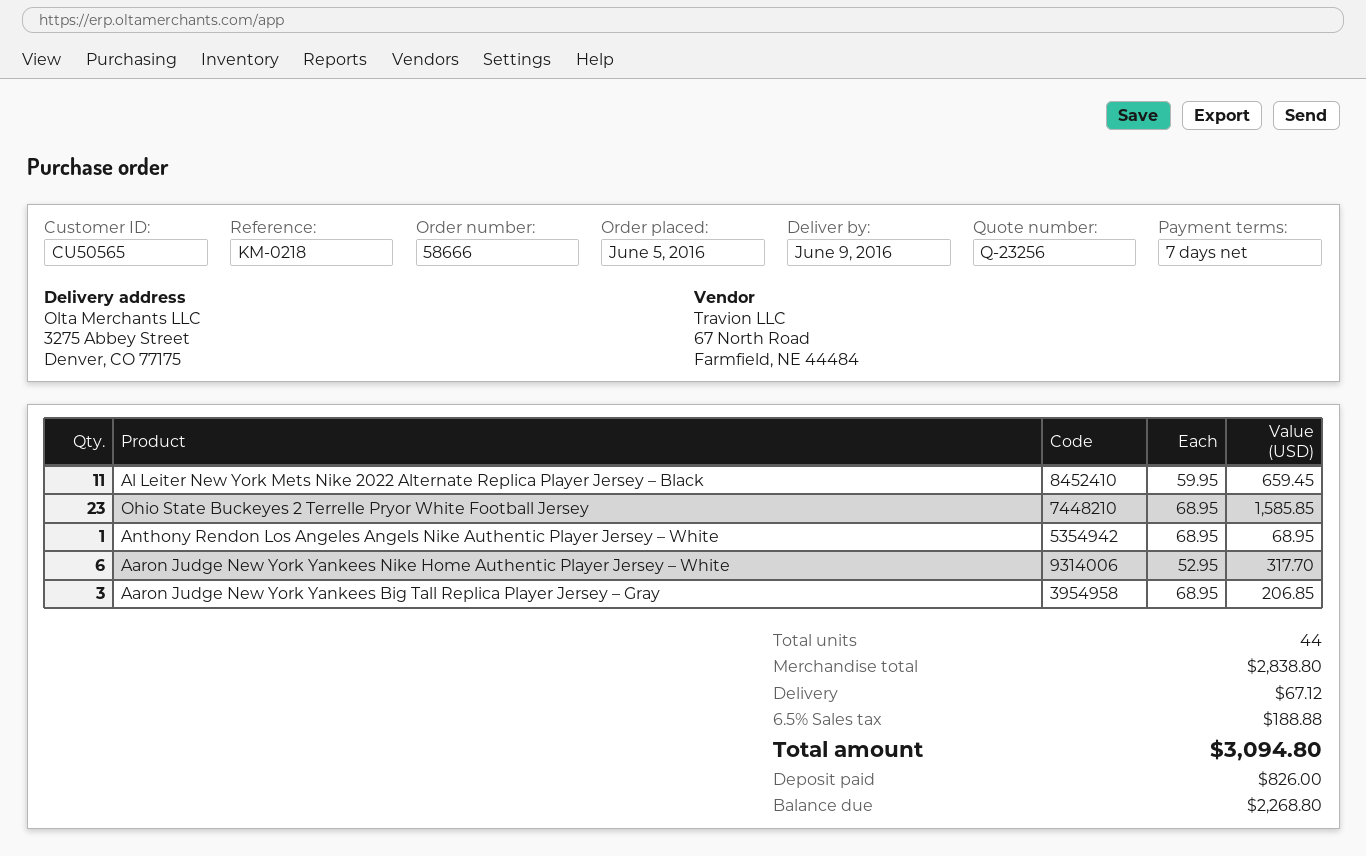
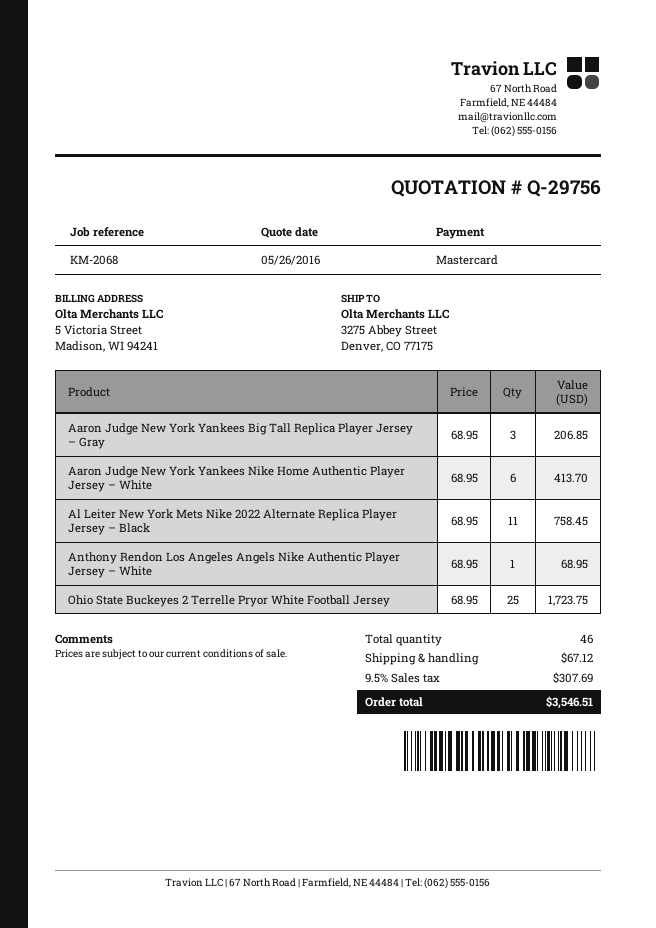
quote number: Q-23256 -> Q-29756
reference: KM-0218 -> KM-2068
Al Leiter New York Mets Nike 2022 Alternate Replica Player Jersey – Black: 11 x 59.95 = 659.45 -> 11 x 68.95 = 758.45
Ohio State Buckeyes 2 Terrelle Pryor White Football Jersey: 23 x 68.95 = 1585.85 -> 25 x 68.95 = 1723.75
Aaron Judge New York Yankees Nike Home Authentic Player Jersey – White: 6 x 52.95 = 317.70 -> 6 x 68.95 = 413.70
total quantity: 44 -> 46
tax: 6.5% = 188.88 -> 9.5% = 307.69
total: 3094.80 -> 3546.51

